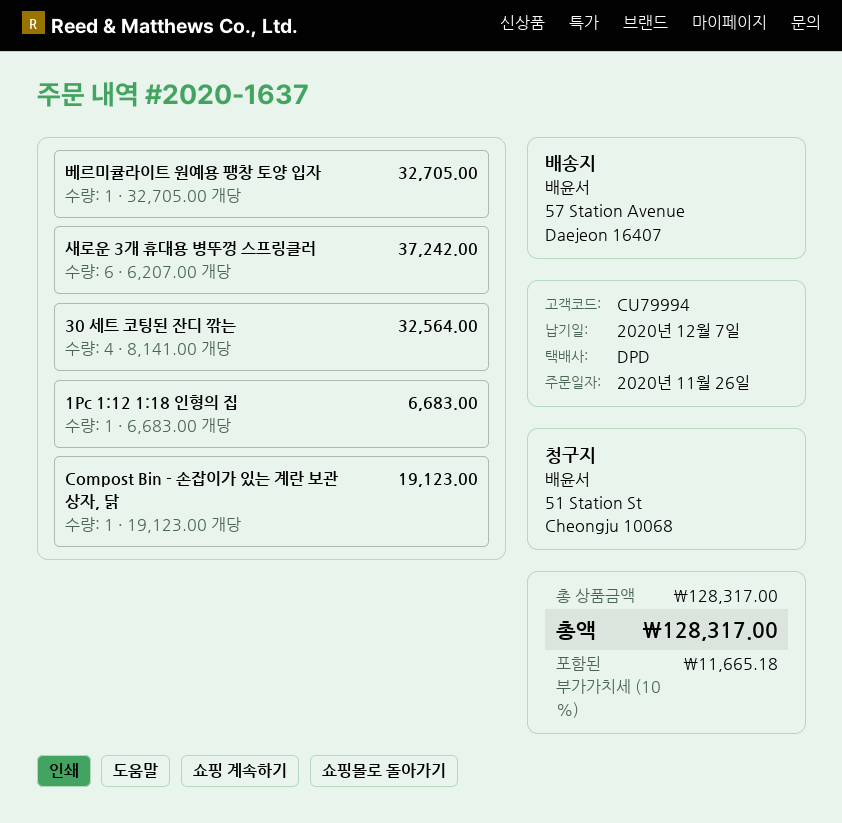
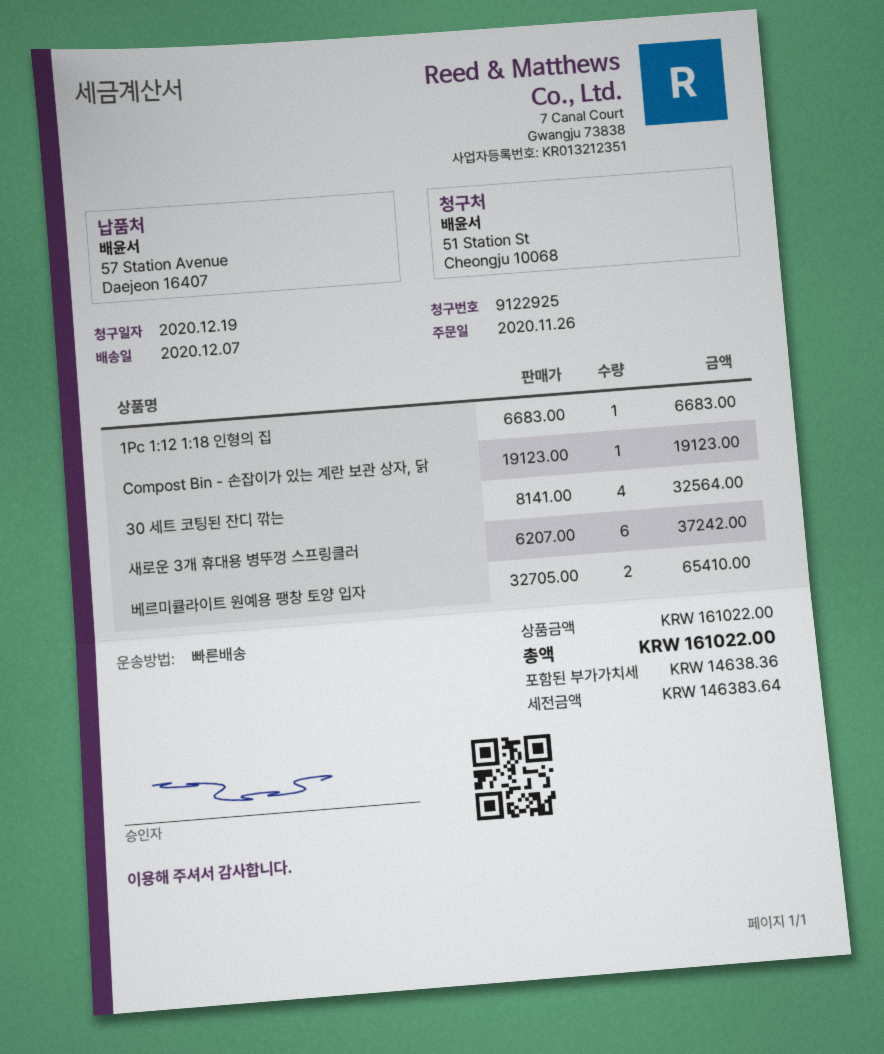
shipping method: DPD -> express
베르미큘라이트 원예용 팽창 토양 입자: 1 x 32705.00 = 32705.00 -> 2 x 32705.00 = 65410.00
subtotal: 128317.00 -> 161022.00
tax: 11665.18 -> 14638.36
total: 128317.00 -> 161022.00

